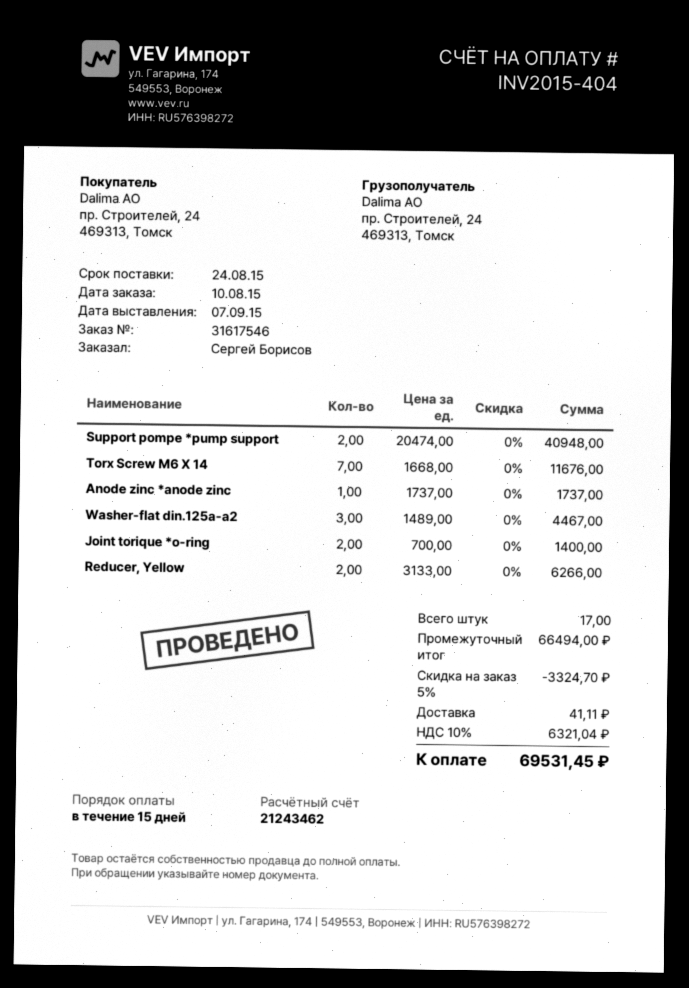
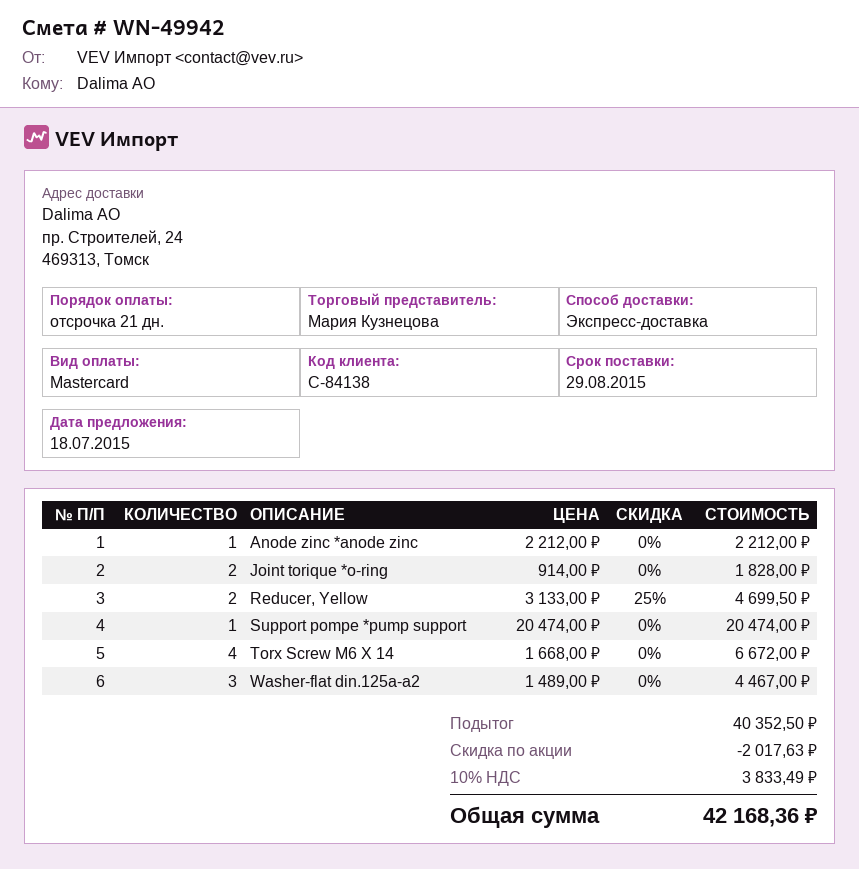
delivery date: 2015-08-24 -> 2015-08-29
payment terms: 15 days -> 21 days
Support pompe *pump support: 2 x 20474.00 = 40948.00 -> 1 x 20474.00 = 20474.00
Torx Screw M6 X 14: 7 x 1668.00 = 11676.00 -> 4 x 1668.00 = 6672.00
Anode zinc *anode zinc: 1 x 1737.00 = 1737.00 -> 1 x 2212.00 = 2212.00
Joint torique *o-ring: 2 x 700.00 = 1400.00 -> 2 x 914.00 = 1828.00
Reducer, Yellow: 2 x 3133.00 = 6266.00 -> 2 x 3133.00 - 25% = 4699.50
subtotal: 66494.00 -> 40352.50
discount: 3324.70 -> 2017.63
shipping: 41.11 -> none
tax: 10% = 6321.04 -> 10% = 3833.49
total: 69531.45 -> 42168.36

